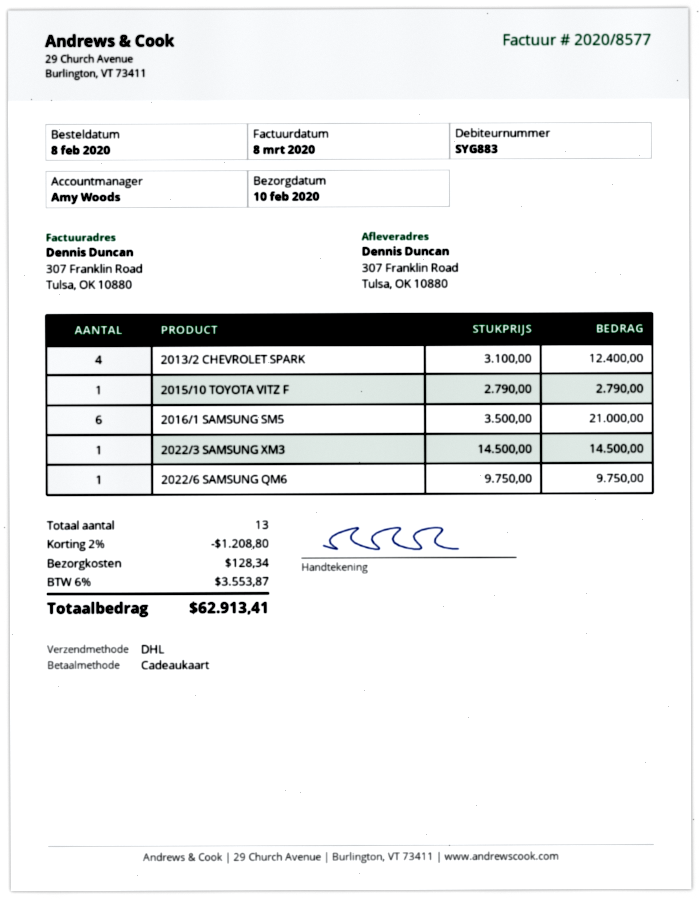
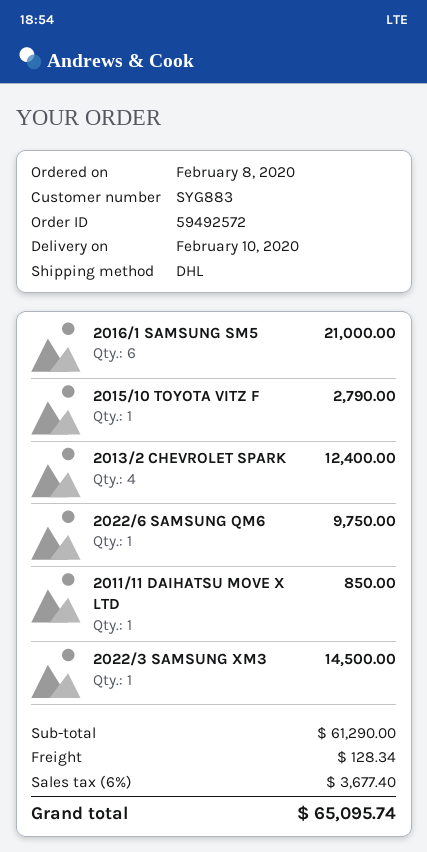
2011/11 DAIHATSU MOVE X LTD: none -> 1 for 850.00
discount: 2% = 1208.80 -> none
tax: 6% = 3553.87 -> 6% = 3677.40
total: 62913.41 -> 65095.74

